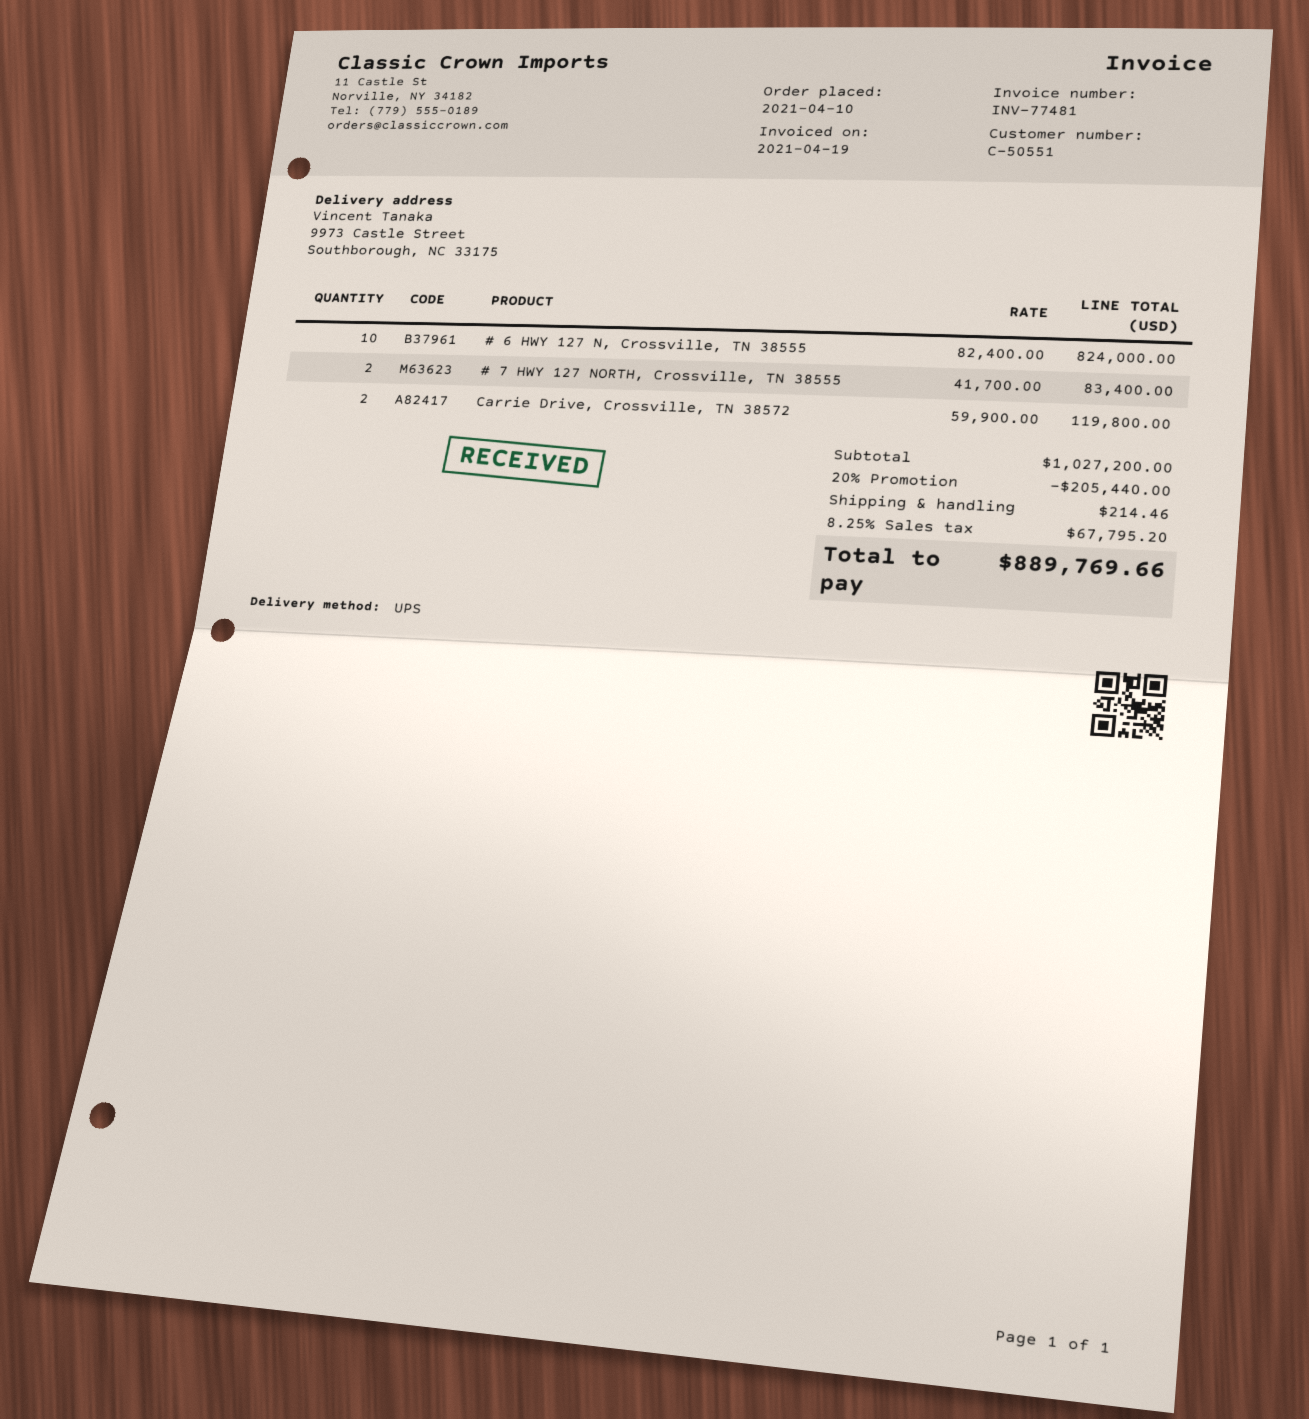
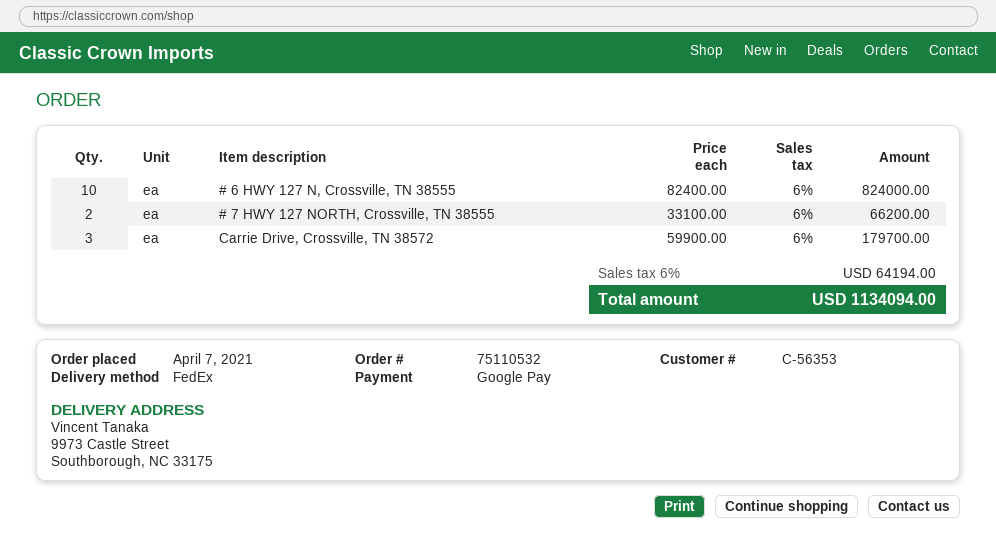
order date: 2021-04-10 -> 2021-04-07
customer number: C-50551 -> C-56353
shipping method: UPS -> FedEx
# 7 HWY 127 NORTH, Crossville, TN 38555: 2 x 41700.00 = 83400.00 -> 2 x 33100.00 = 66200.00
Carrie Drive, Crossville, TN 38572: 2 x 59900.00 = 119800.00 -> 3 x 59900.00 = 179700.00
discount: 20% = 205440.00 -> none
shipping: 214.46 -> none
tax: 8.25% = 67795.20 -> 6% = 64194.00
total: 889769.66 -> 1134094.00

